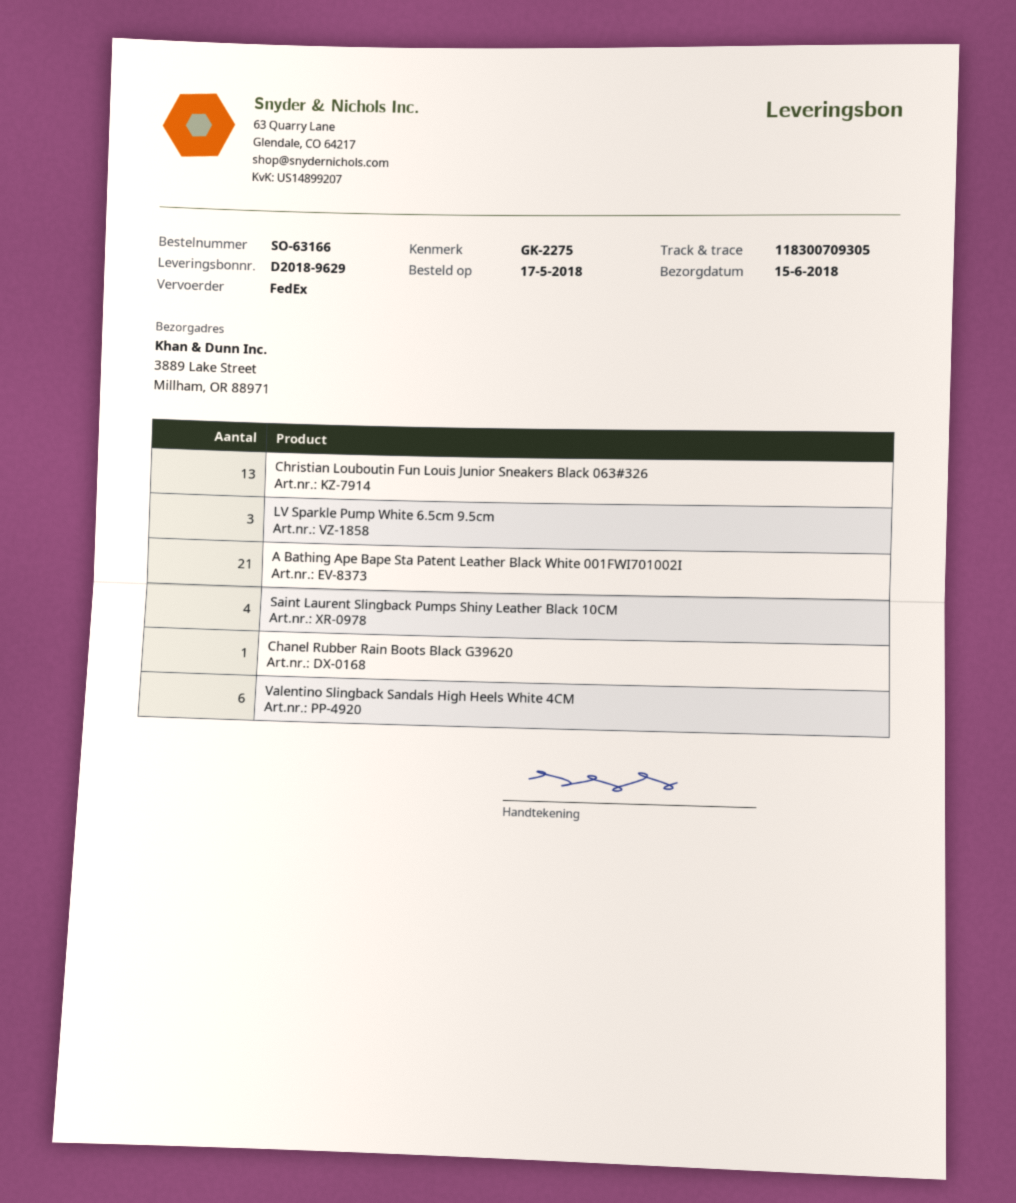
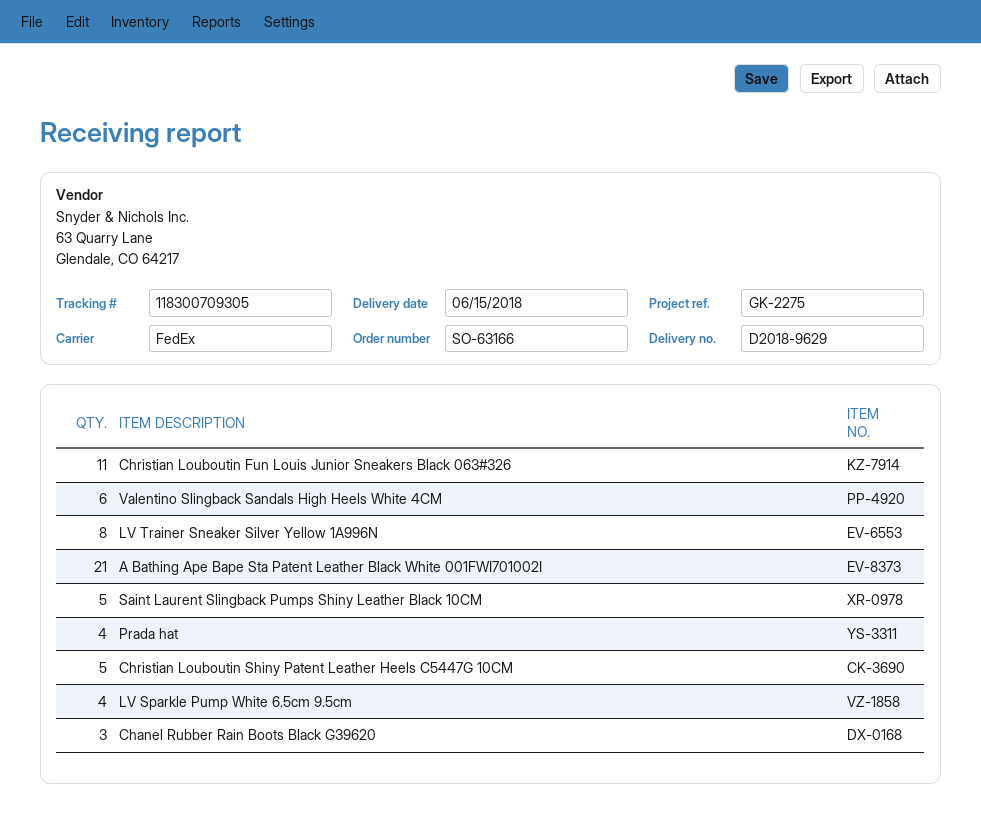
Christian Louboutin Fun Louis Junior Sneakers Black 063#326: 13 -> 11
LV Sparkle Pump White 6.5cm 9.5cm: 3 -> 4
Saint Laurent Slingback Pumps Shiny Leather Black 10CM: 4 -> 5
Chanel Rubber Rain Boots Black G39620: 1 -> 3
LV Trainer Sneaker Silver Yellow 1A996N: none -> 8
Prada hat: none -> 4
Christian Louboutin Shiny Patent Leather Heels C5447G 10CM: none -> 5

